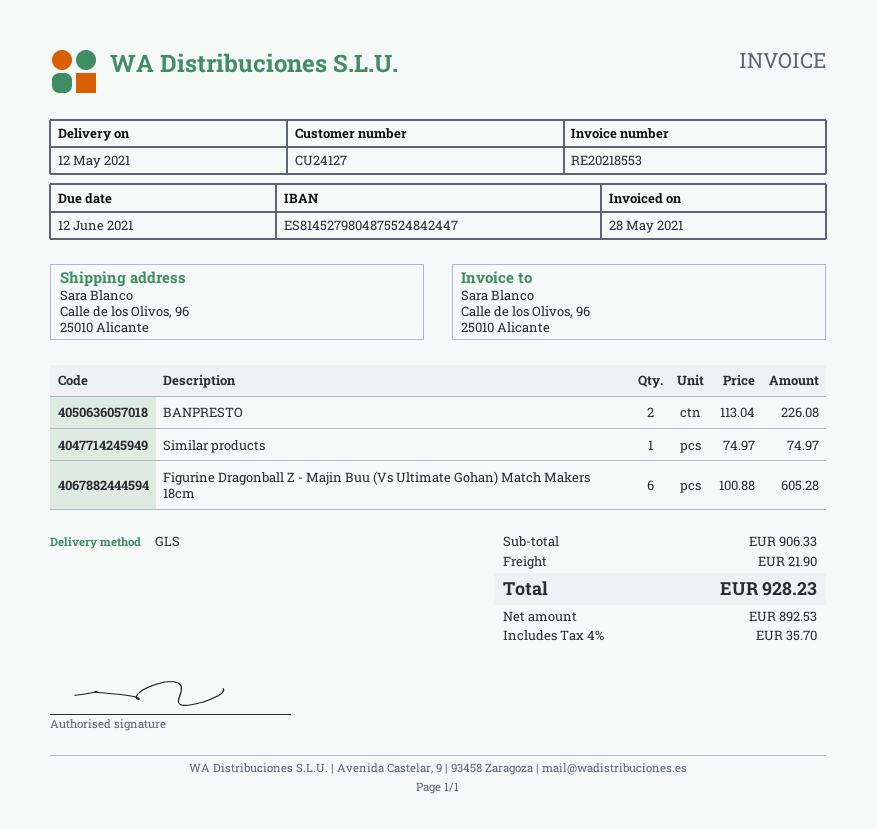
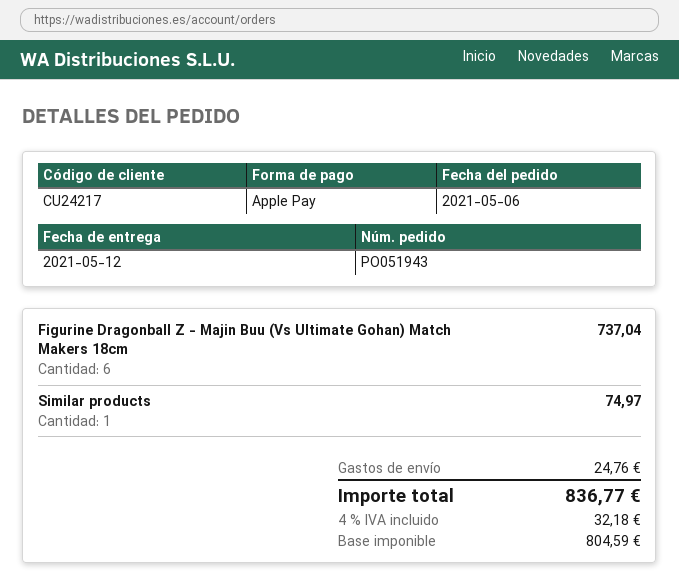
customer number: CU24127 -> CU24217
BANPRESTO: 2 for 226.08 -> none
Figurine Dragonball Z - Majin Buu (Vs Ultimate Gohan) Match Makers 18cm: 6 for 605.28 -> 6 for 737.04
shipping: 21.90 -> 24.76
net: 892.53 -> 804.59
tax: 4% = 35.70 -> 4% = 32.18
total: 928.23 -> 836.77

